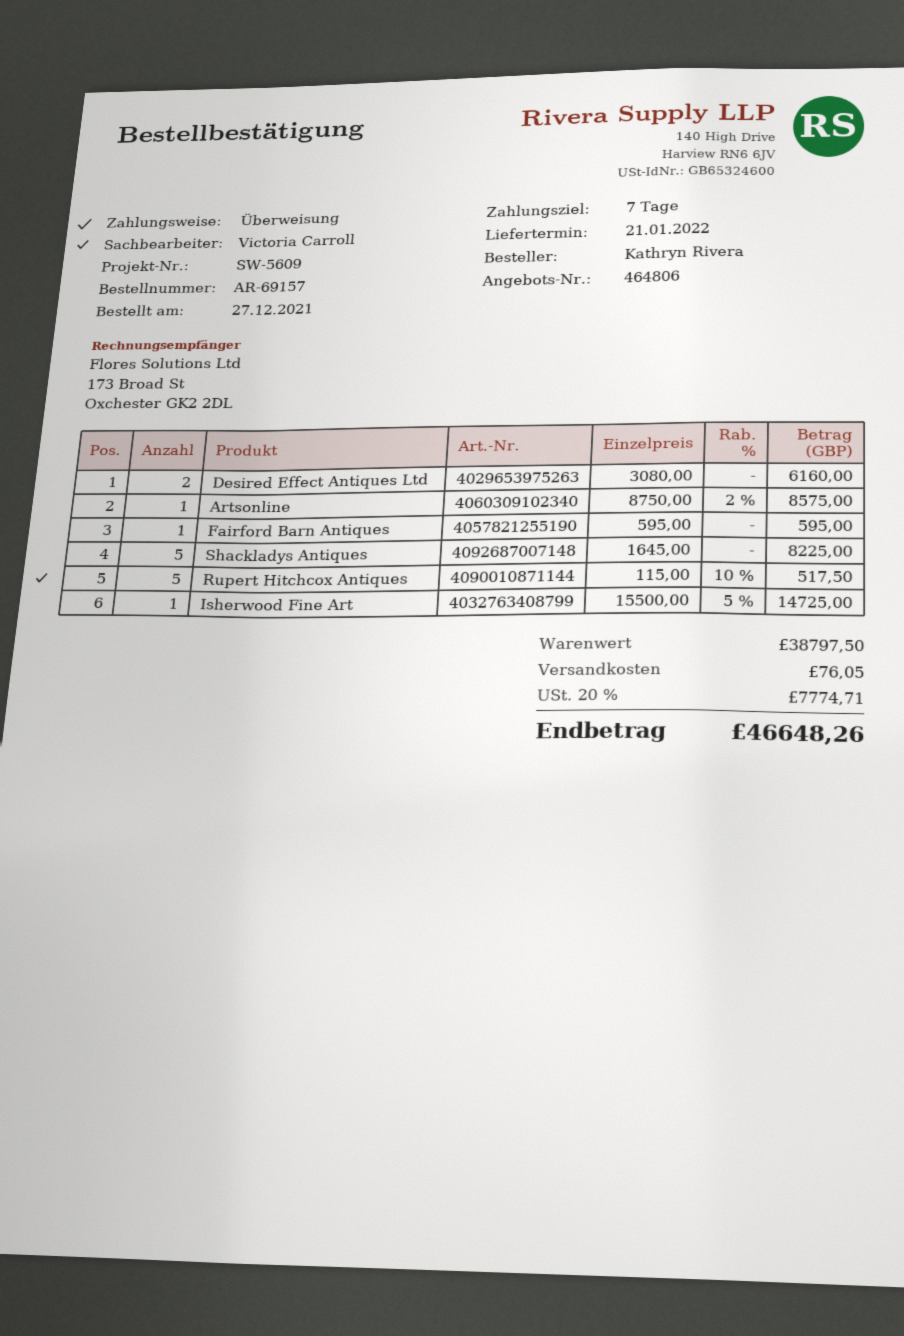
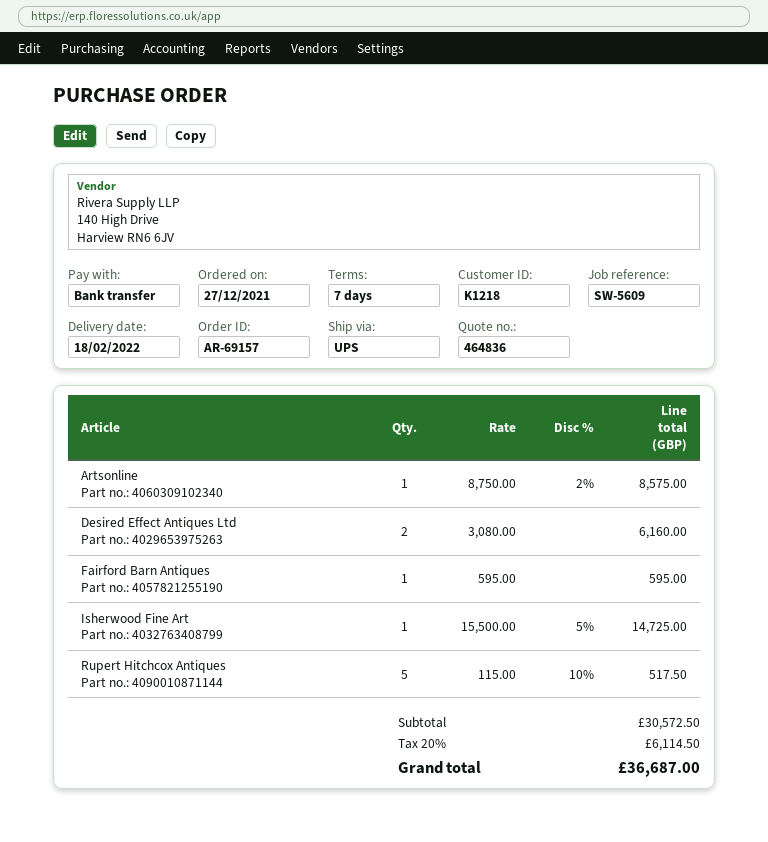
quote number: 464806 -> 464836
delivery date: 2022-01-21 -> 2022-02-18
Shackladys Antiques: 5 x 1645.00 = 8225.00 -> none
subtotal: 38797.50 -> 30572.50
shipping: 76.05 -> none
tax: 20% = 7774.71 -> 20% = 6114.50
total: 46648.26 -> 36687.00

